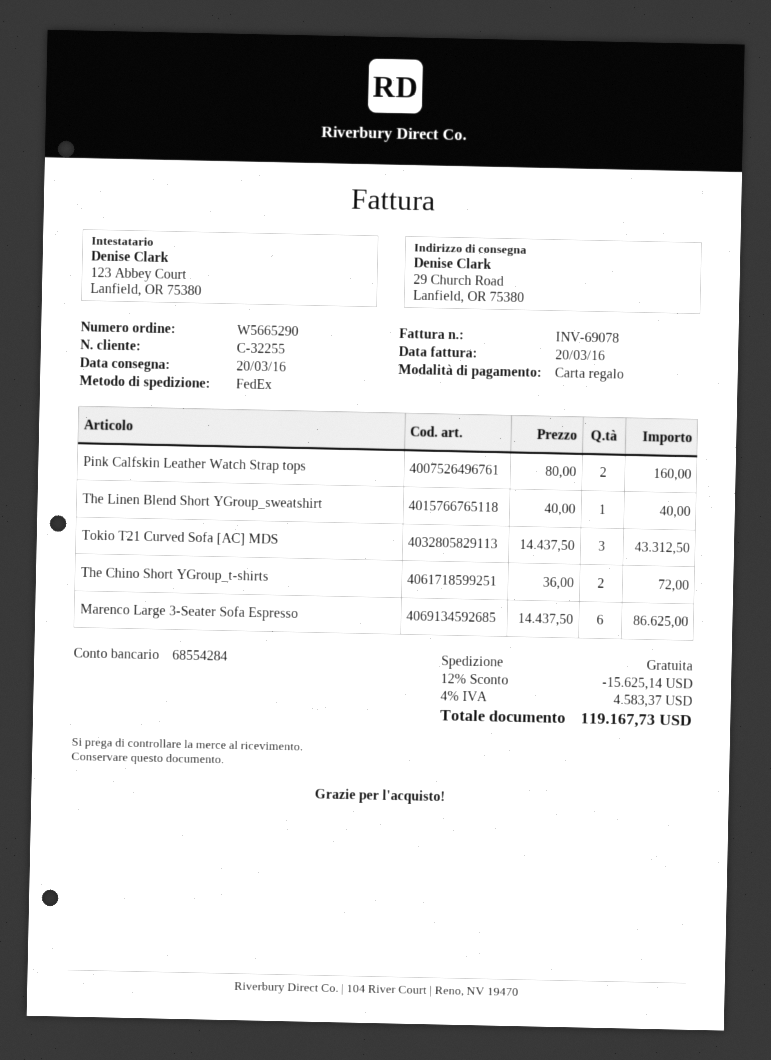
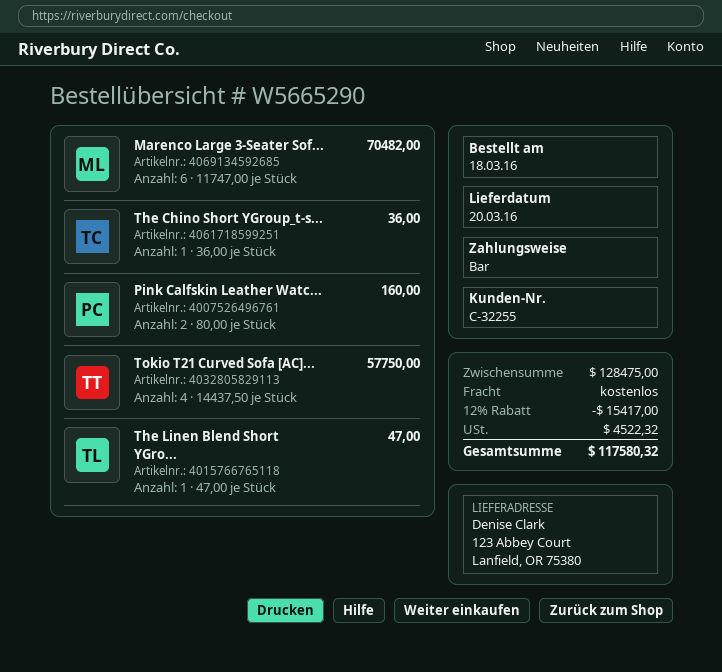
payment method: gift card -> cash
ship to: 29 Church Road, Lanfield, OR 75380 -> 123 Abbey Court, Lanfield, OR 75380
The Linen Blend Short YGroup_sweatshirt: 1 x 40.00 = 40.00 -> 1 x 47.00 = 47.00
Tokio T21 Curved Sofa [AC] MDS: 3 x 14437.50 = 43312.50 -> 4 x 14437.50 = 57750.00
The Chino Short YGroup_t-shirts: 2 x 36.00 = 72.00 -> 1 x 36.00 = 36.00
Marenco Large 3-Seater Sofa Espresso: 6 x 14437.50 = 86625.00 -> 6 x 11747.00 = 70482.00
discount: 12% = 15625.14 -> 12% = 15417.00
tax: 4583.37 -> 4522.32
total: 119167.73 -> 117580.32

